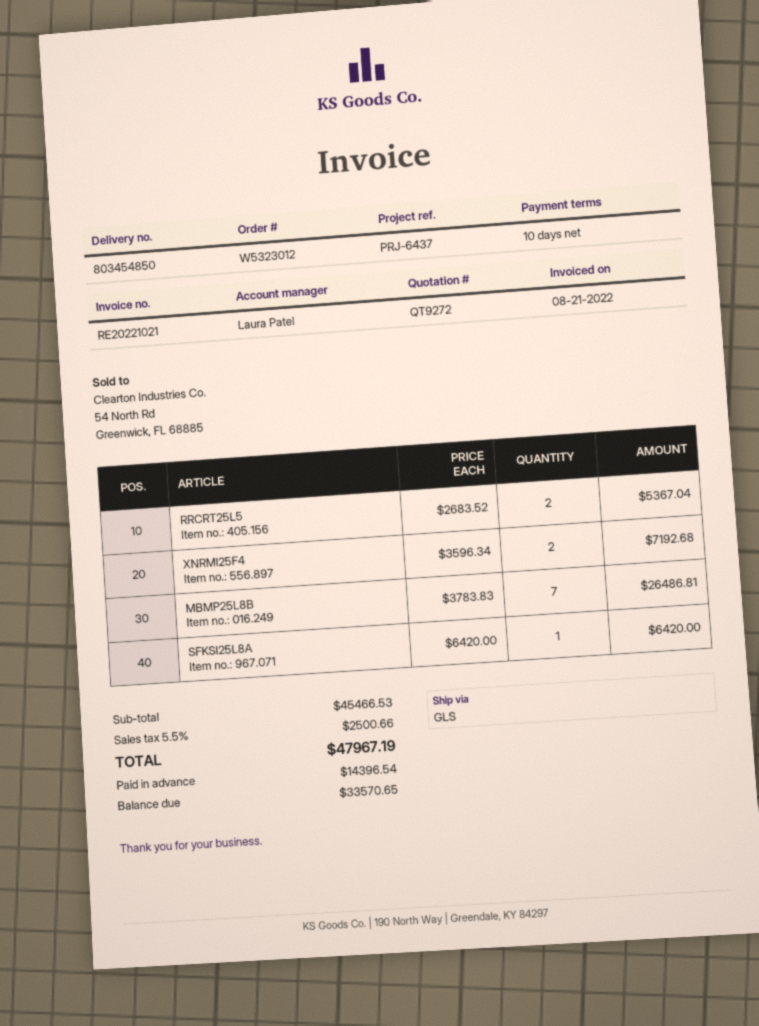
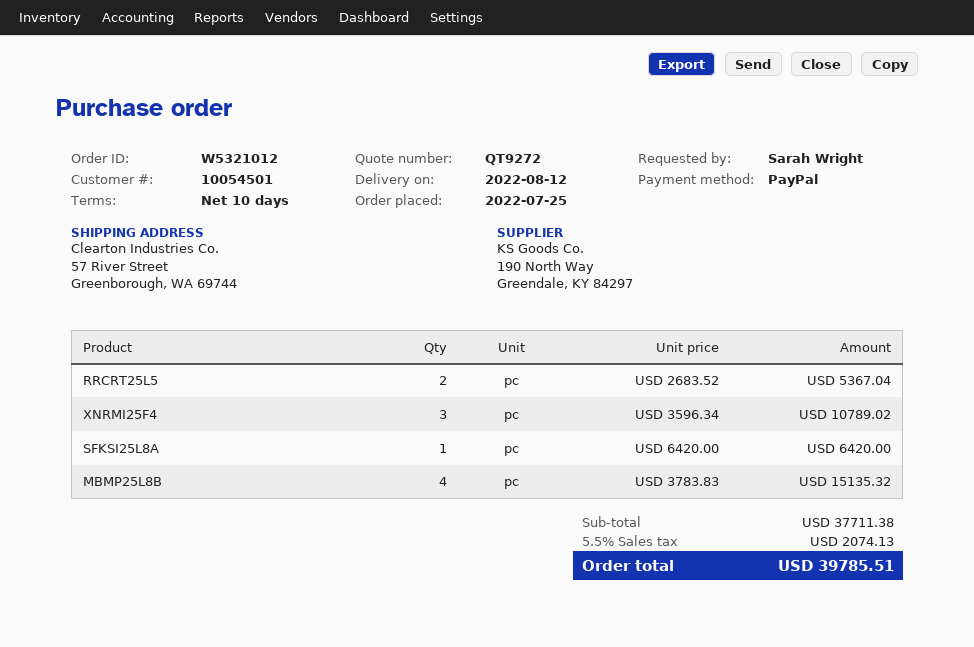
order number: W5323012 -> W5321012
XNRMI25F4: 2 x 3596.34 = 7192.68 -> 3 x 3596.34 = 10789.02
MBMP25L8B: 7 x 3783.83 = 26486.81 -> 4 x 3783.83 = 15135.32
subtotal: 45466.53 -> 37711.38
tax: 5.5% = 2500.66 -> 5.5% = 2074.13
total: 47967.19 -> 39785.51

